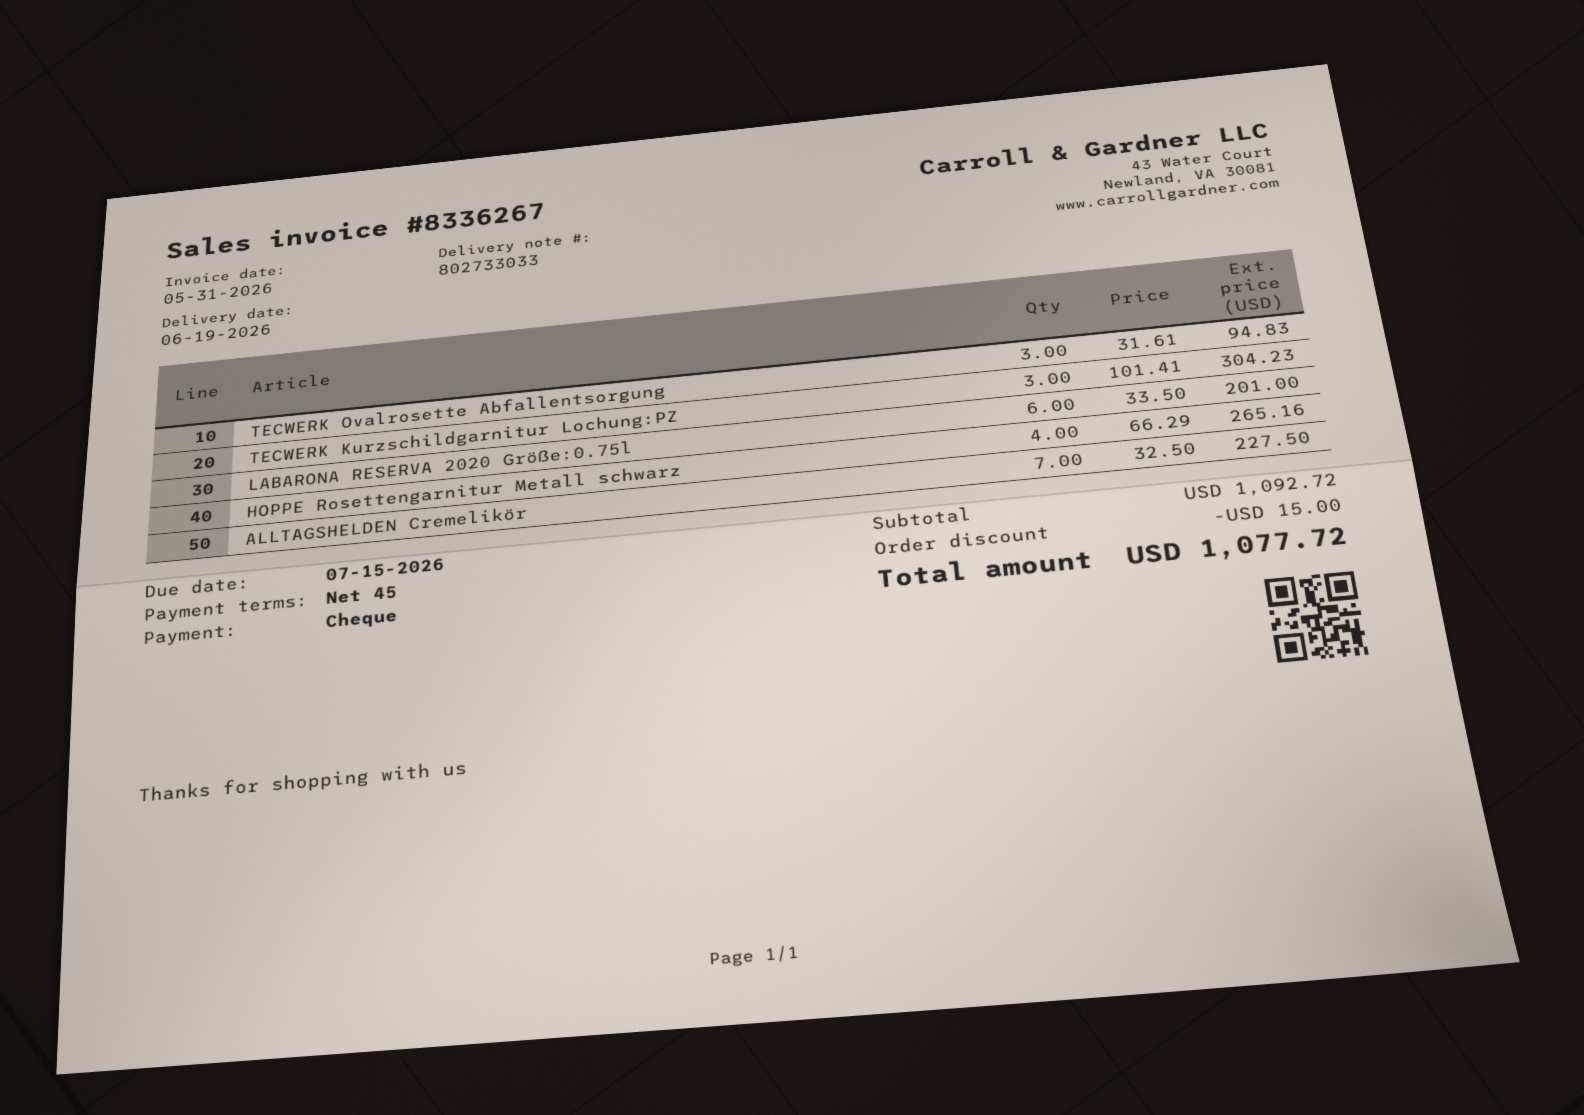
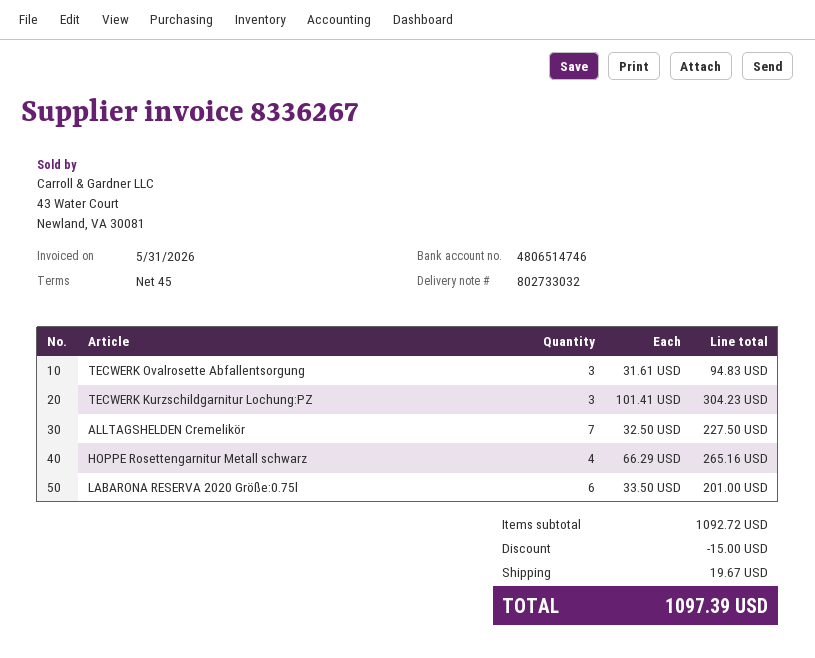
delivery note number: 802733033 -> 802733032
shipping: none -> 19.67
total: 1077.72 -> 1097.39

